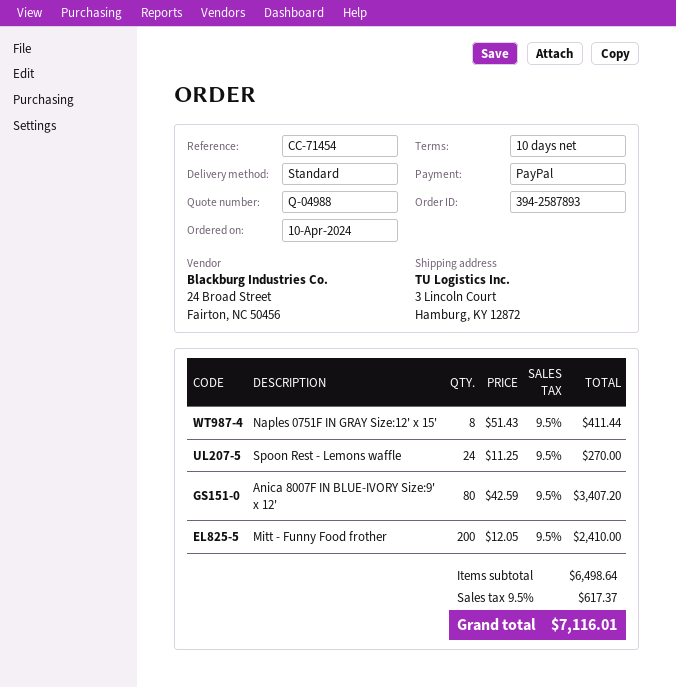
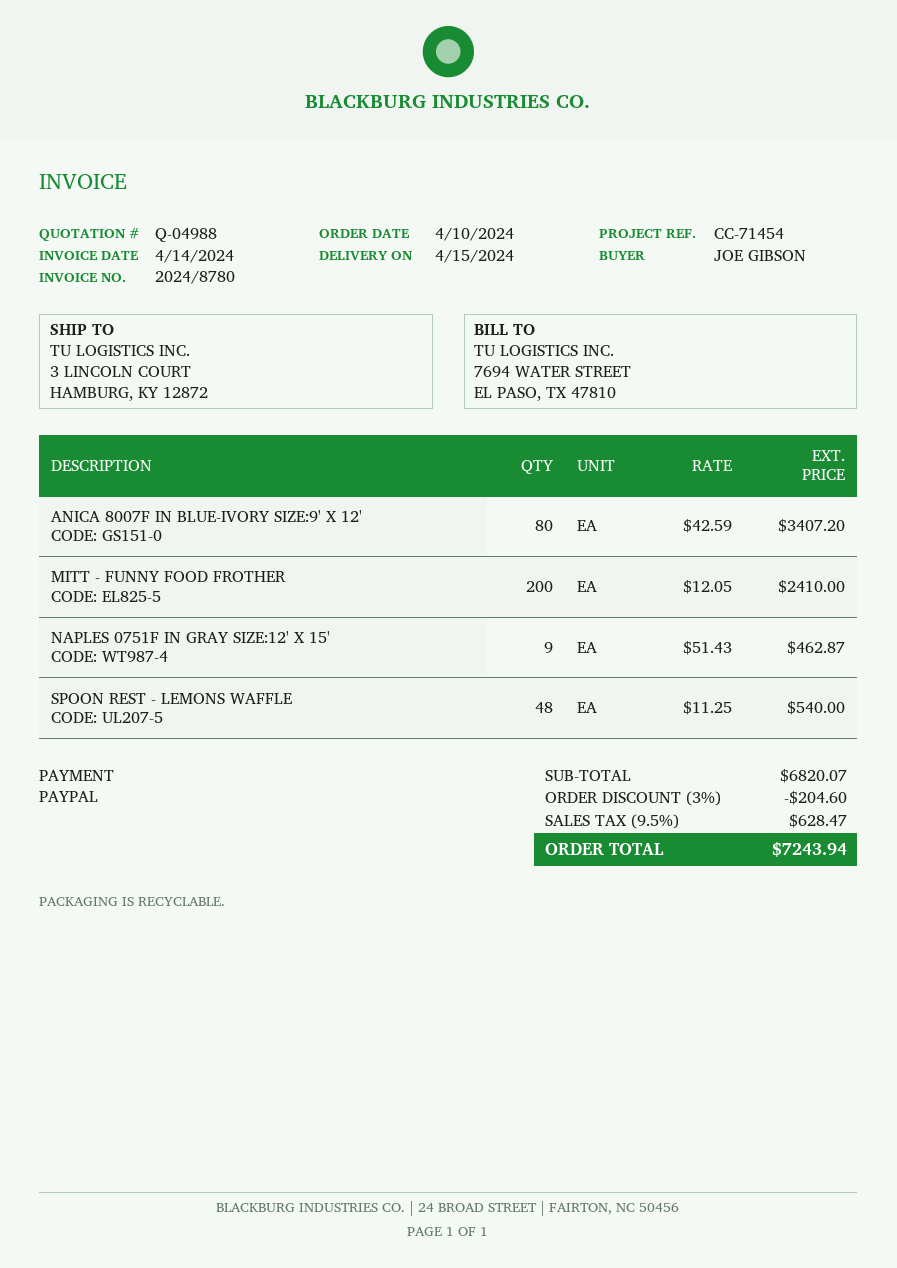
Naples 0751F IN GRAY Size:12' x 15': 8 x 51.43 = 411.44 -> 9 x 51.43 = 462.87
Spoon Rest - Lemons waffle: 24 x 11.25 = 270.00 -> 48 x 11.25 = 540.00
subtotal: 6498.64 -> 6820.07
discount: none -> 3% = 204.60
tax: 9.5% = 617.37 -> 9.5% = 628.47
total: 7116.01 -> 7243.94

